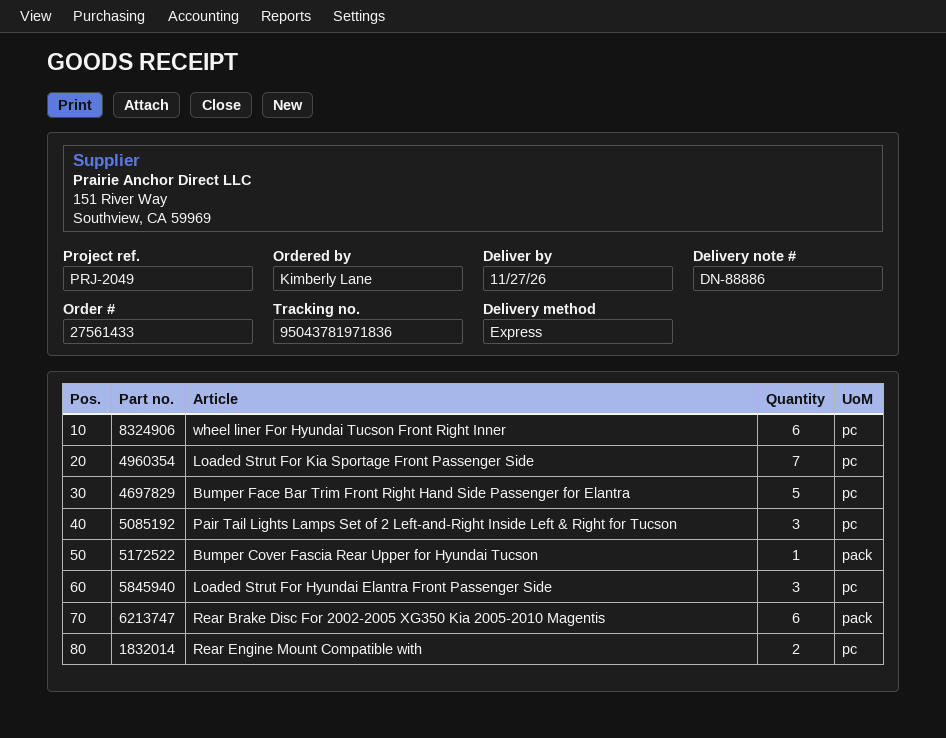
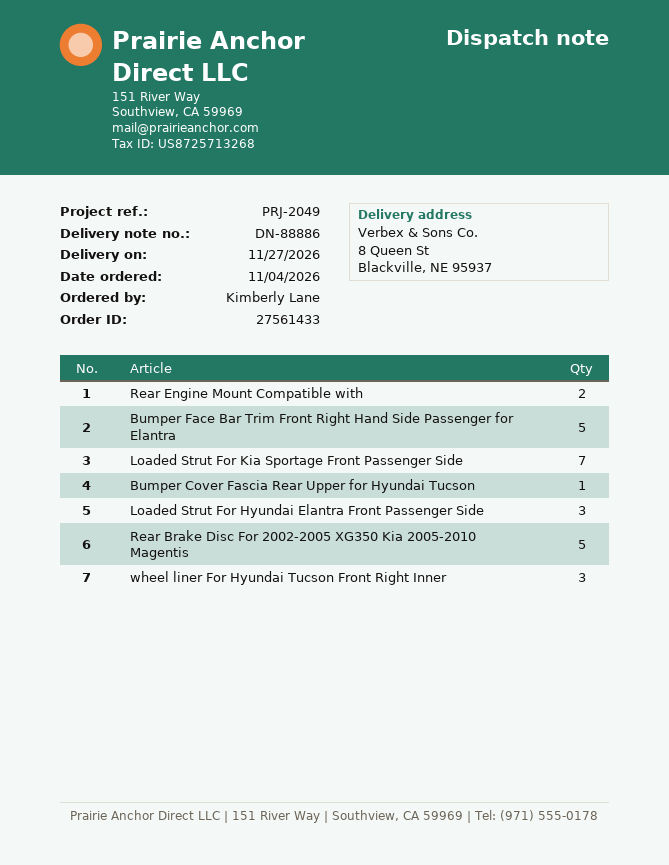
wheel liner For Hyundai Tucson Front Right Inner: 6 -> 3
Pair Tail Lights Lamps Set of 2 Left-and-Right Inside Left & Right for Tucson: 3 -> none
Rear Brake Disc For 2002-2005 XG350 Kia 2005-2010 Magentis: 6 -> 5

